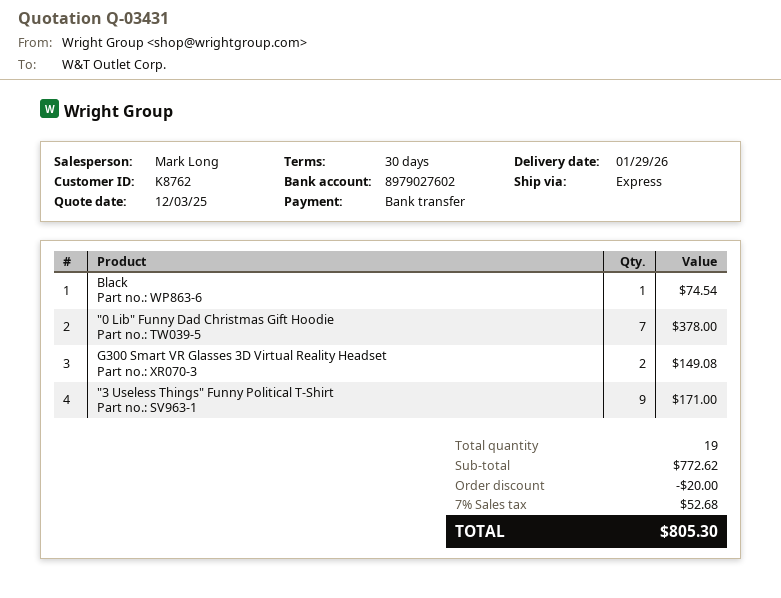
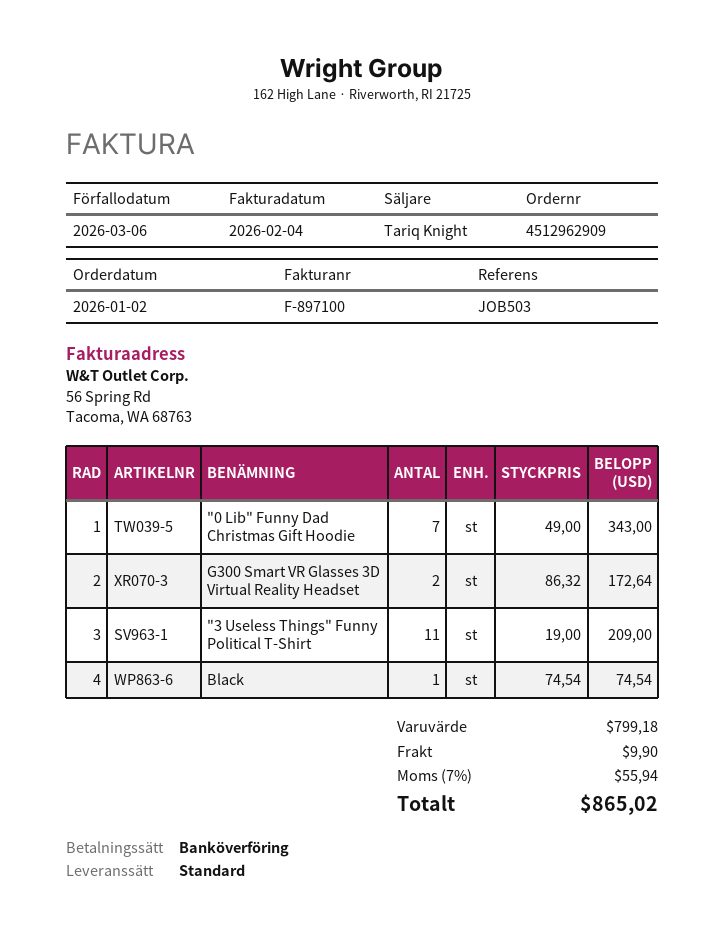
sales rep: Mark Long -> Tariq Knight
shipping method: express -> standard
"0 Lib" Funny Dad Christmas Gift Hoodie: 7 for 378.00 -> 7 for 343.00
G300 Smart VR Glasses 3D Virtual Reality Headset: 2 for 149.08 -> 2 for 172.64
"3 Useless Things" Funny Political T-Shirt: 9 for 171.00 -> 11 for 209.00
subtotal: 772.62 -> 799.18
discount: 20.00 -> none
shipping: none -> 9.90
tax: 7% = 52.68 -> 7% = 55.94
total: 805.30 -> 865.02

